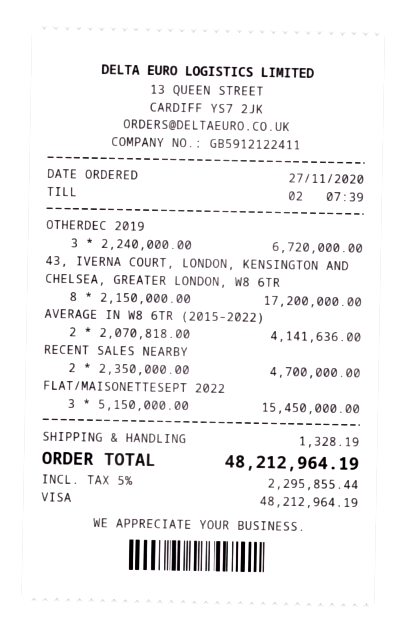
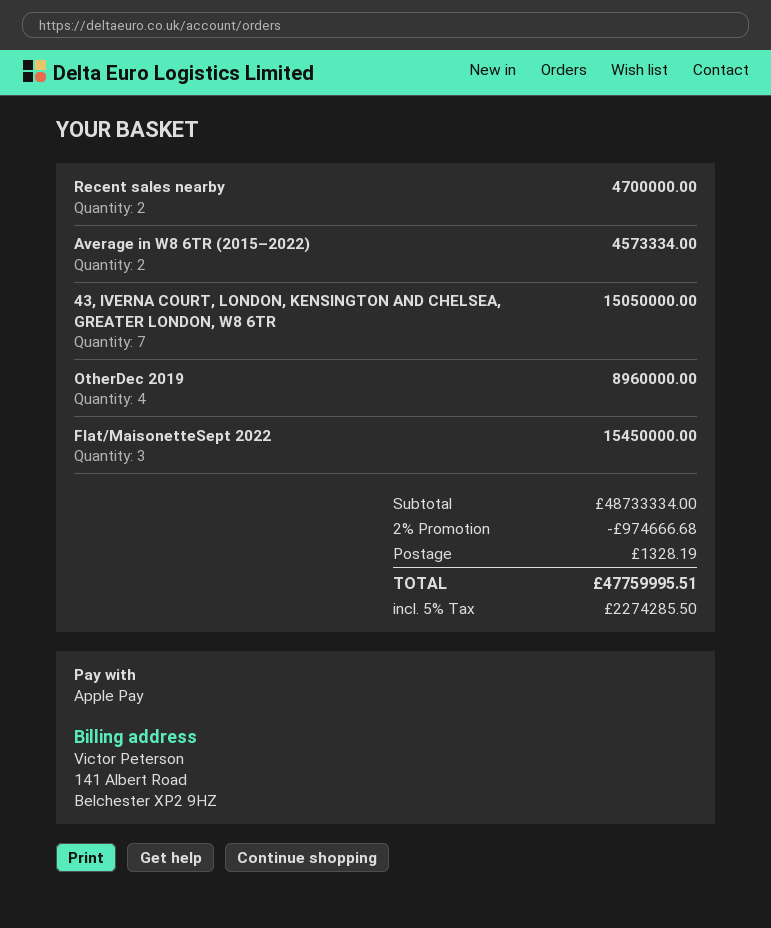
payment method: Visa -> Apple Pay
OTHERDEC 2019: 3 for 6720000.00 -> 4 for 8960000.00
43, IVERNA COURT, LONDON, KENSINGTON AND CHELSEA, GREATER LONDON, W8 6TR: 8 for 17200000.00 -> 7 for 15050000.00
AVERAGE IN W8 6TR (2015–2022): 2 for 4141636.00 -> 2 for 4573334.00
discount: none -> 2% = 974666.68
tax: 5% = 2295855.44 -> 5% = 2274285.50
total: 48212964.19 -> 47759995.51

